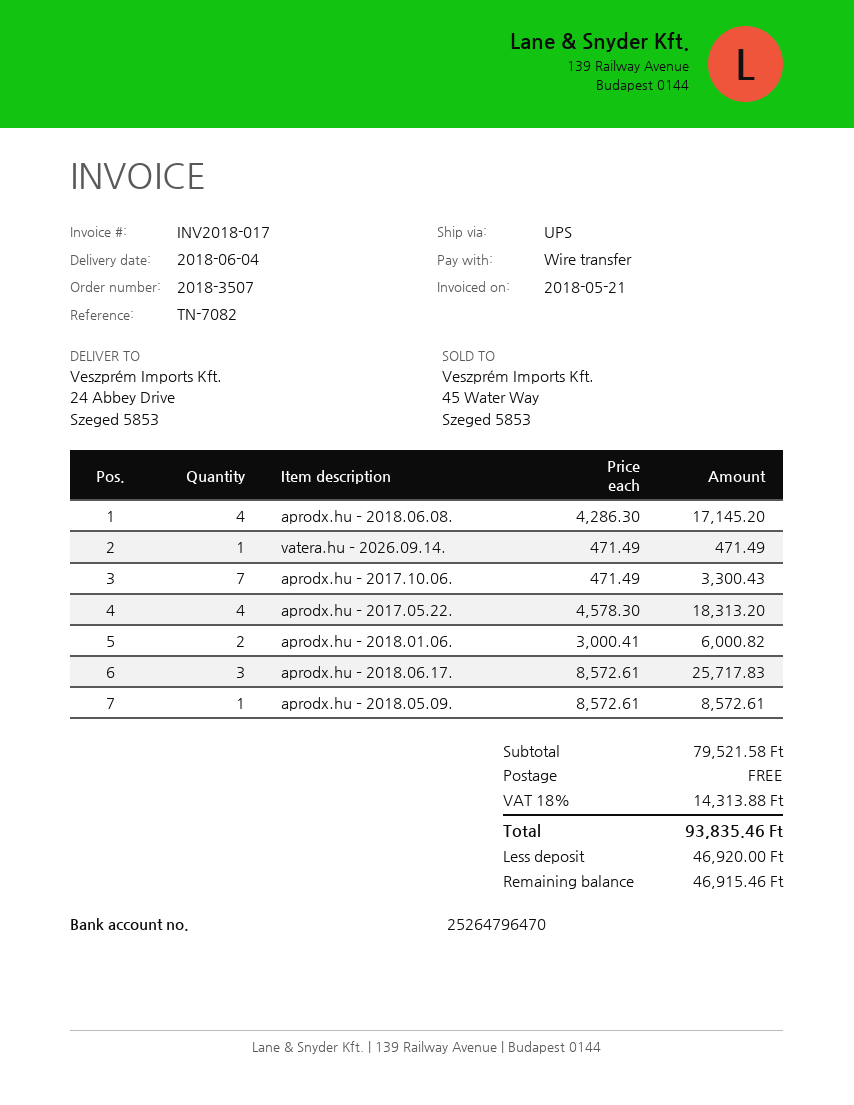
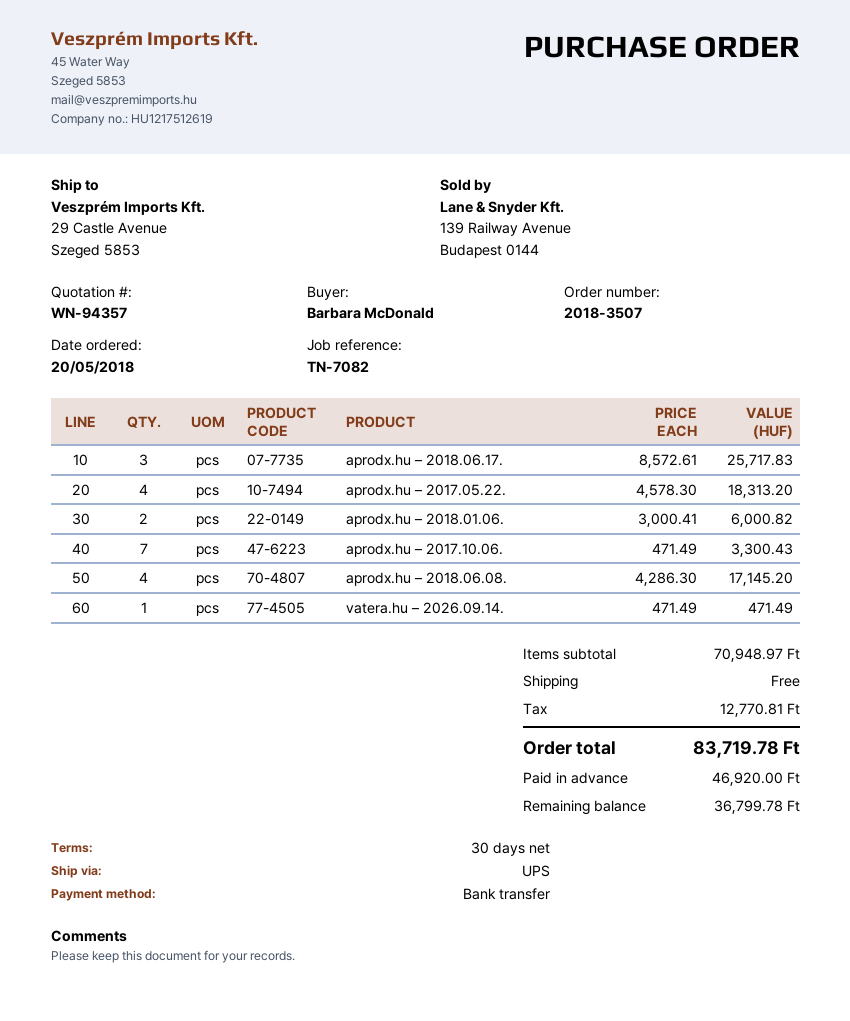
ship to: 24 Abbey Drive, Szeged 5853 -> 29 Castle Avenue, Szeged 5853
aprodx.hu – 2018.05.09.: 1 x 8572.61 = 8572.61 -> none
subtotal: 79521.58 -> 70948.97
tax: 14313.88 -> 12770.81
total: 93835.46 -> 83719.78
balance: 46915.46 -> 36799.78

